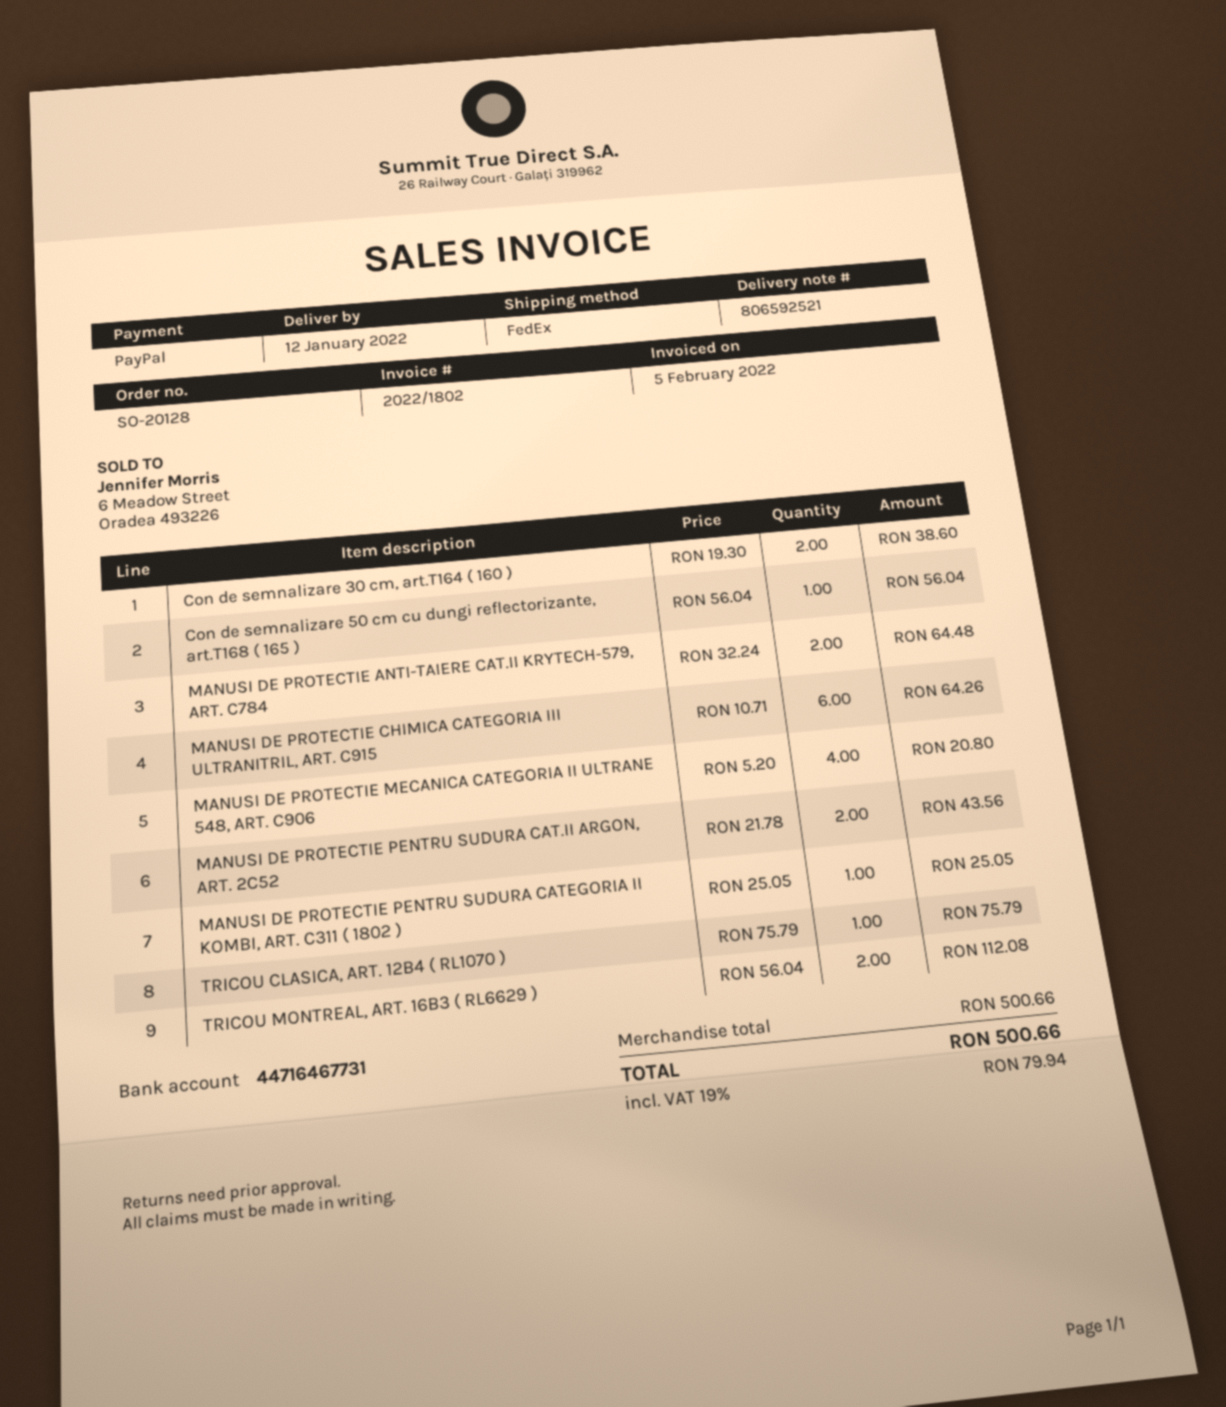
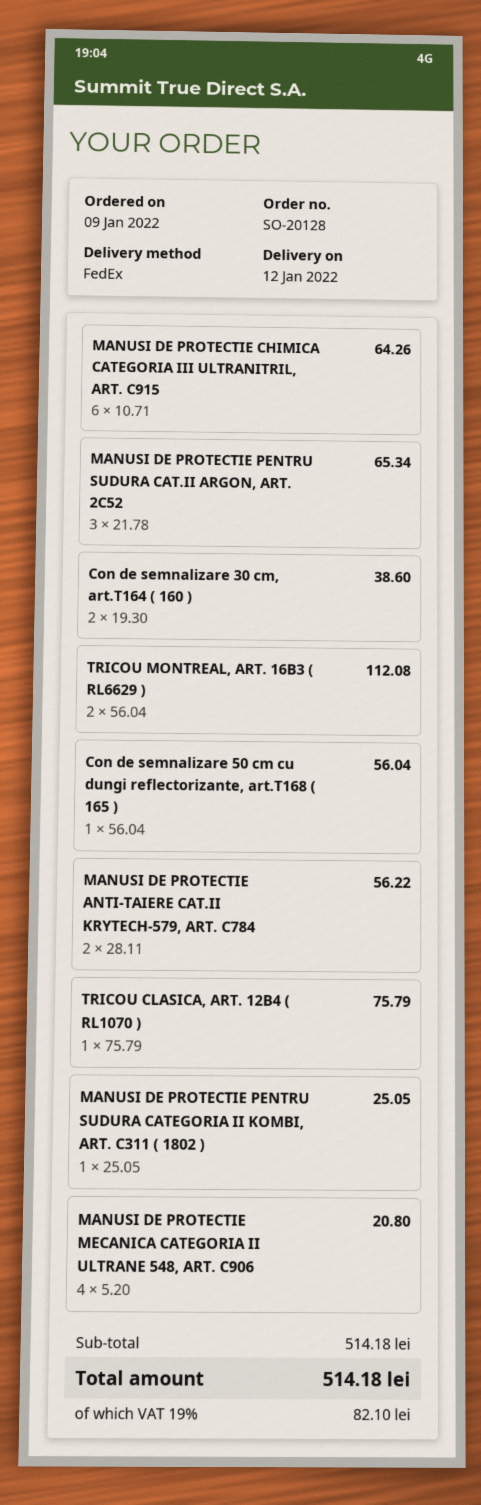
MANUSI DE PROTECTIE ANTI-TAIERE CAT.II KRYTECH-579, ART. C784: 2 x 32.24 = 64.48 -> 2 x 28.11 = 56.22
MANUSI DE PROTECTIE PENTRU SUDURA CAT.II ARGON, ART. 2C52: 2 x 21.78 = 43.56 -> 3 x 21.78 = 65.34
subtotal: 500.66 -> 514.18
tax: 19% = 79.94 -> 19% = 82.10
total: 500.66 -> 514.18

